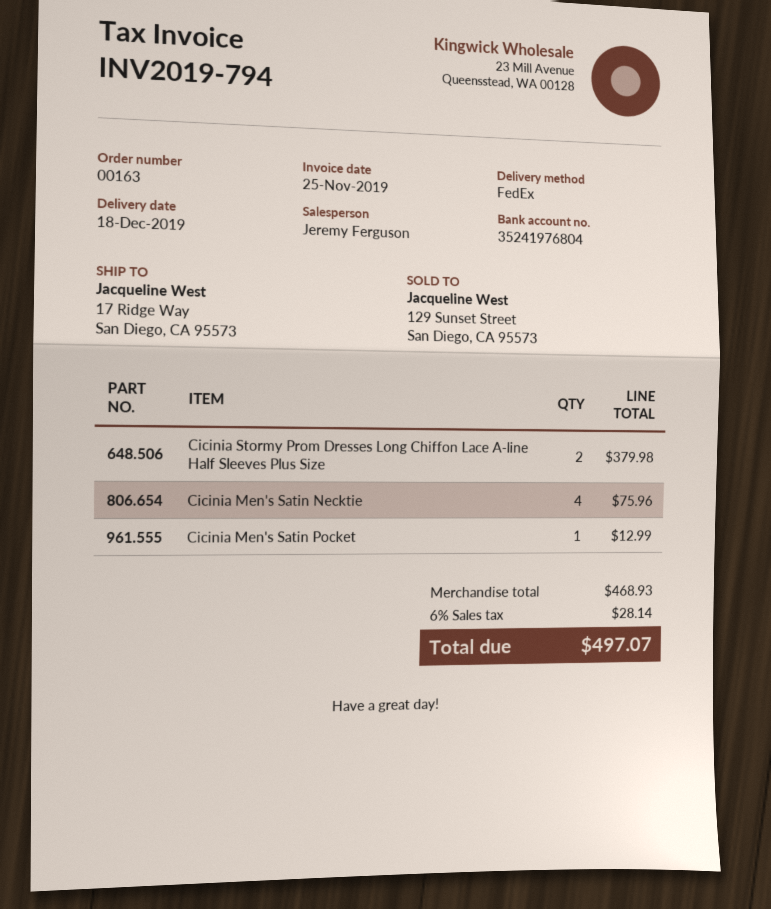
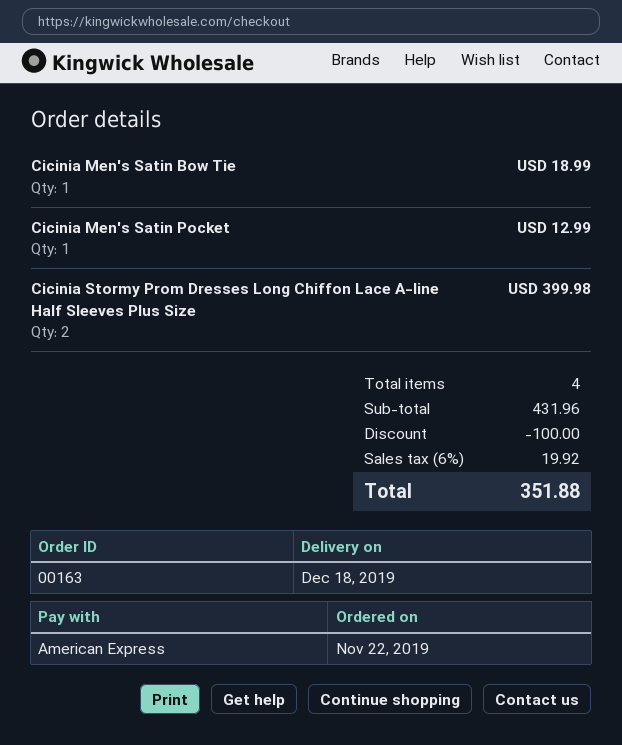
Cicinia Stormy Prom Dresses Long Chiffon Lace A-line Half Sleeves Plus Size: 2 for 379.98 -> 2 for 399.98
Cicinia Men's Satin Necktie: 4 for 75.96 -> none
Cicinia Men's Satin Bow Tie: none -> 1 for 18.99
subtotal: 468.93 -> 431.96
discount: none -> 100.00
tax: 6% = 28.14 -> 6% = 19.92
total: 497.07 -> 351.88

